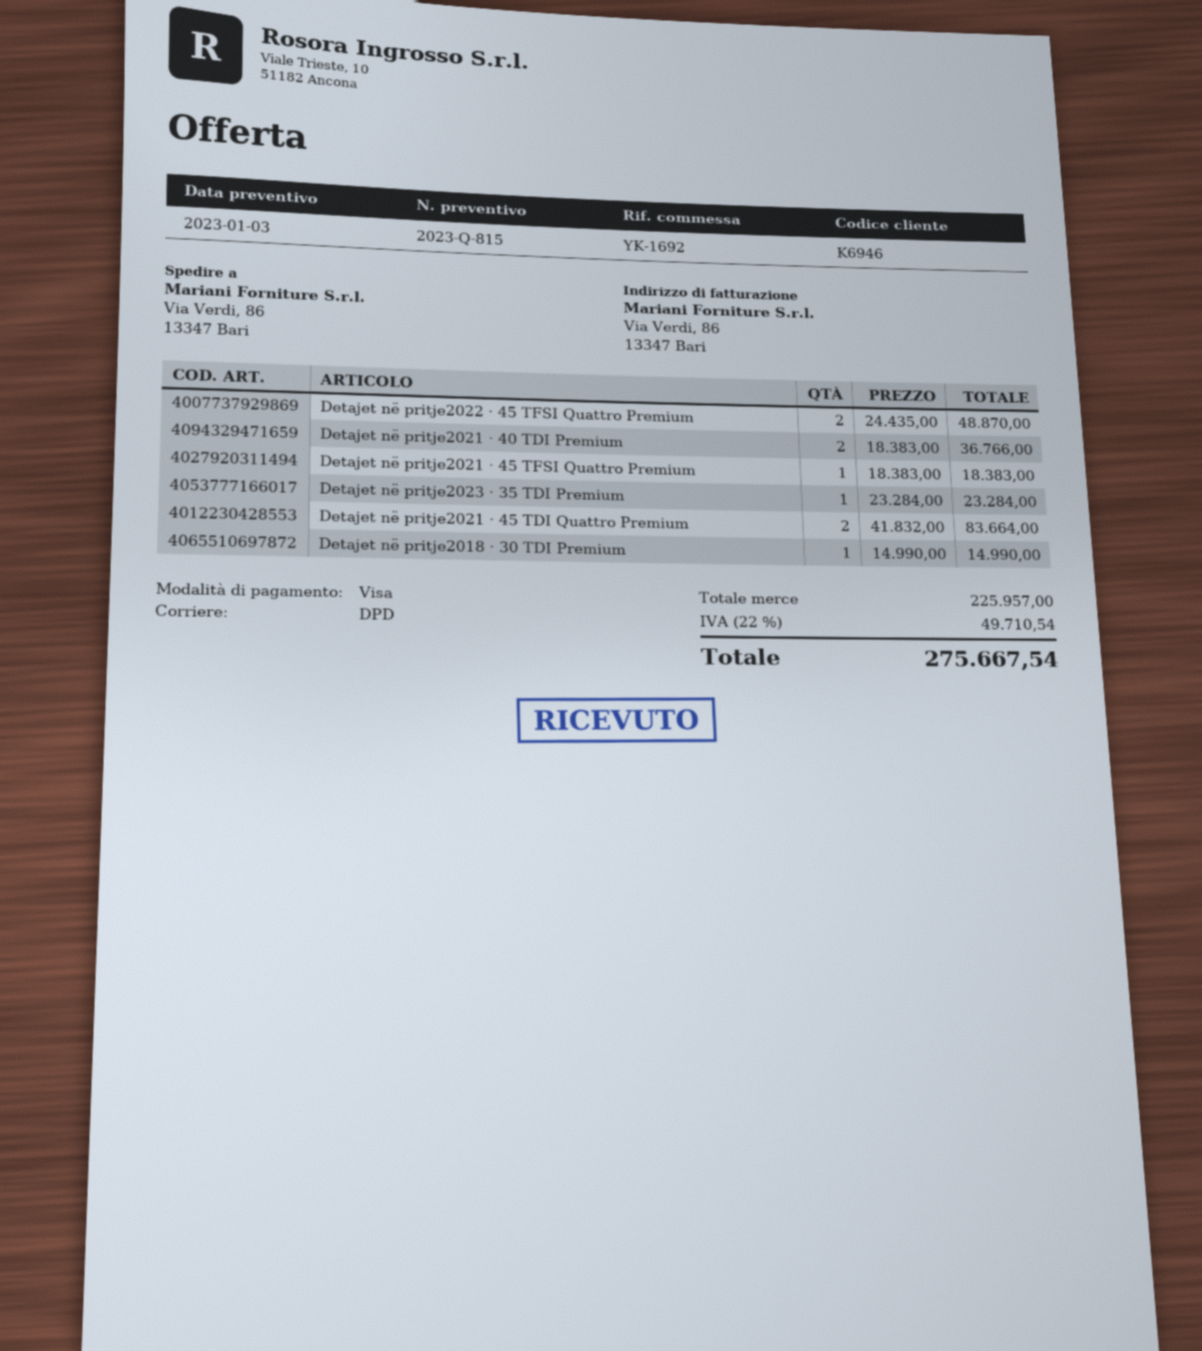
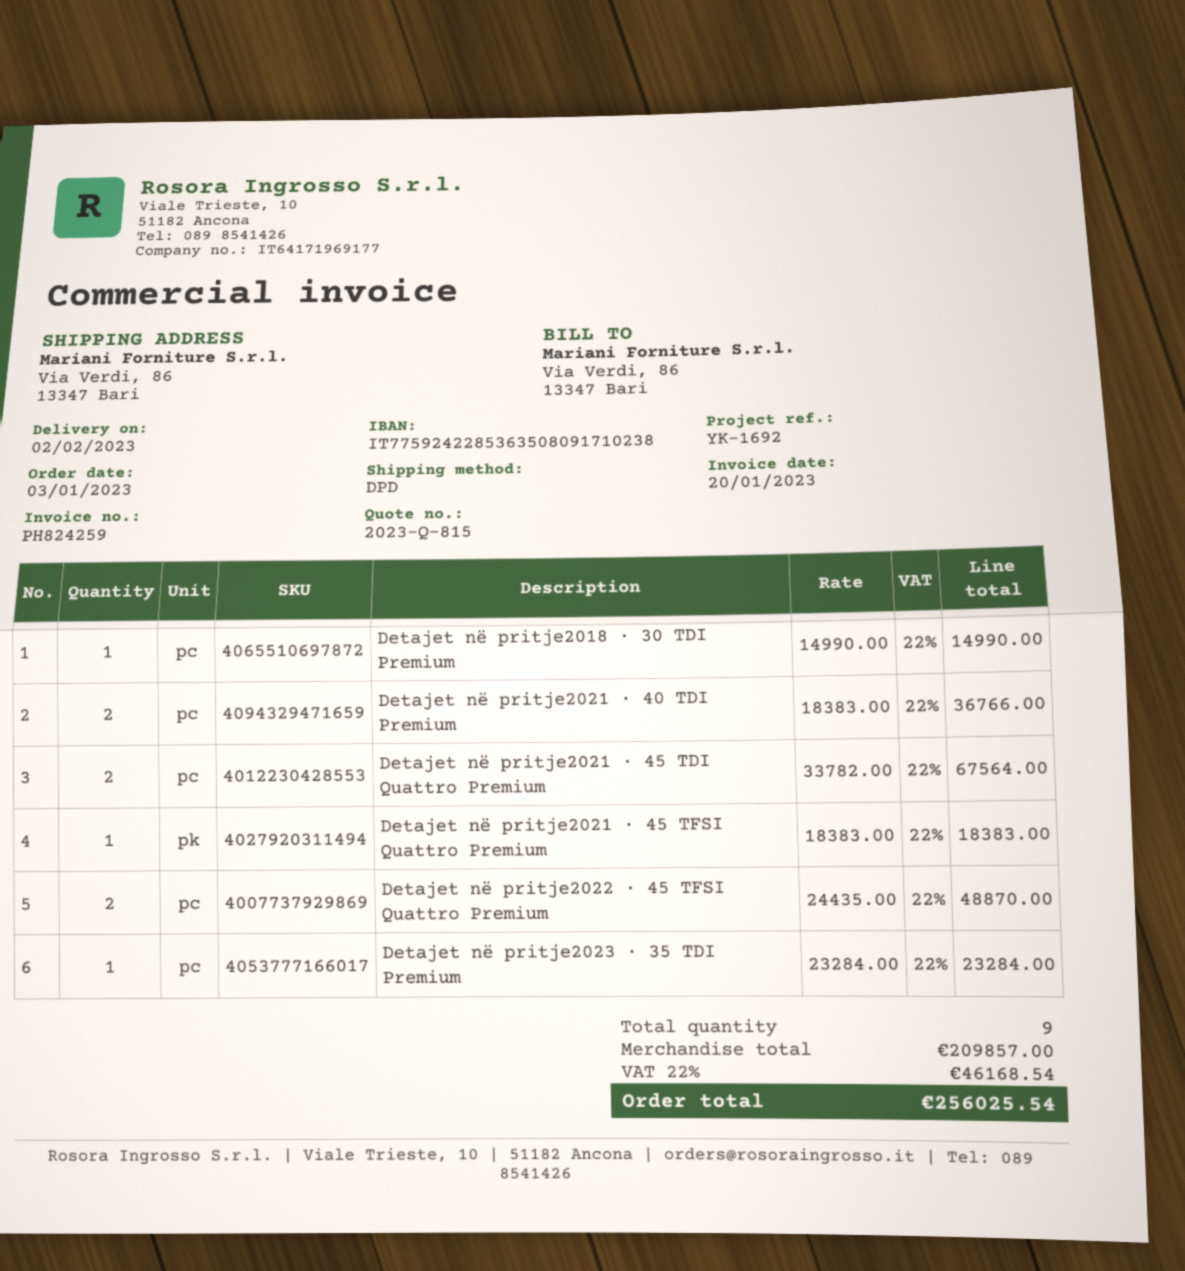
Detajet në pritje2021 · 45 TDI Quattro Premium: 2 x 41832.00 = 83664.00 -> 2 x 33782.00 = 67564.00
subtotal: 225957.00 -> 209857.00
tax: 22% = 49710.54 -> 22% = 46168.54
total: 275667.54 -> 256025.54

